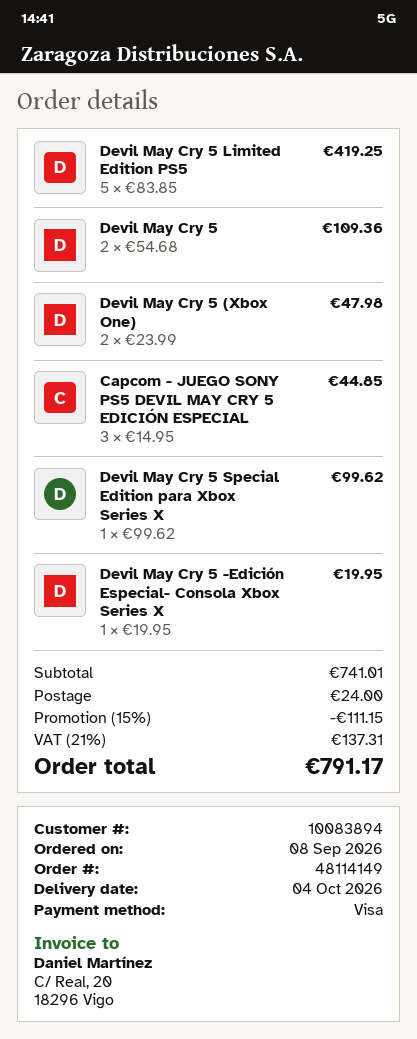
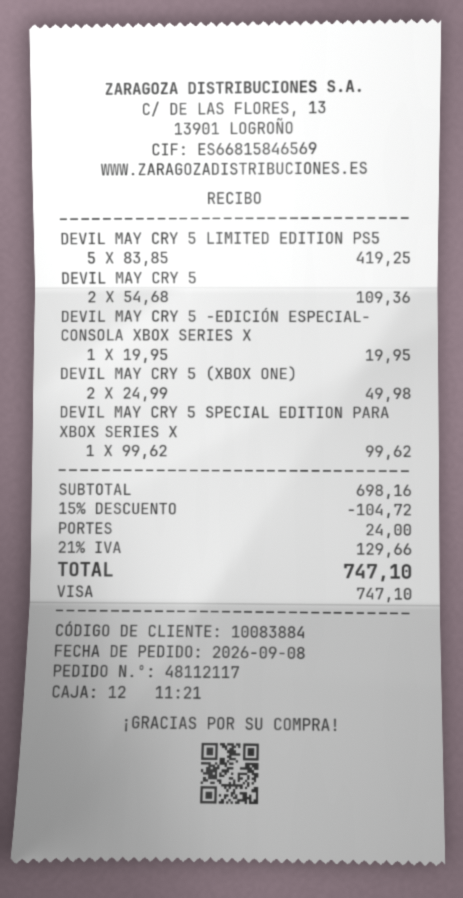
order number: 48114149 -> 48112117
customer number: 10083894 -> 10083884
Devil May Cry 5 (Xbox One): 2 x 23.99 = 47.98 -> 2 x 24.99 = 49.98
Capcom - JUEGO SONY PS5 DEVIL MAY CRY 5 EDICIÓN ESPECIAL: 3 x 14.95 = 44.85 -> none
subtotal: 741.01 -> 698.16
discount: 15% = 111.15 -> 15% = 104.72
tax: 21% = 137.31 -> 21% = 129.66
total: 791.17 -> 747.10

